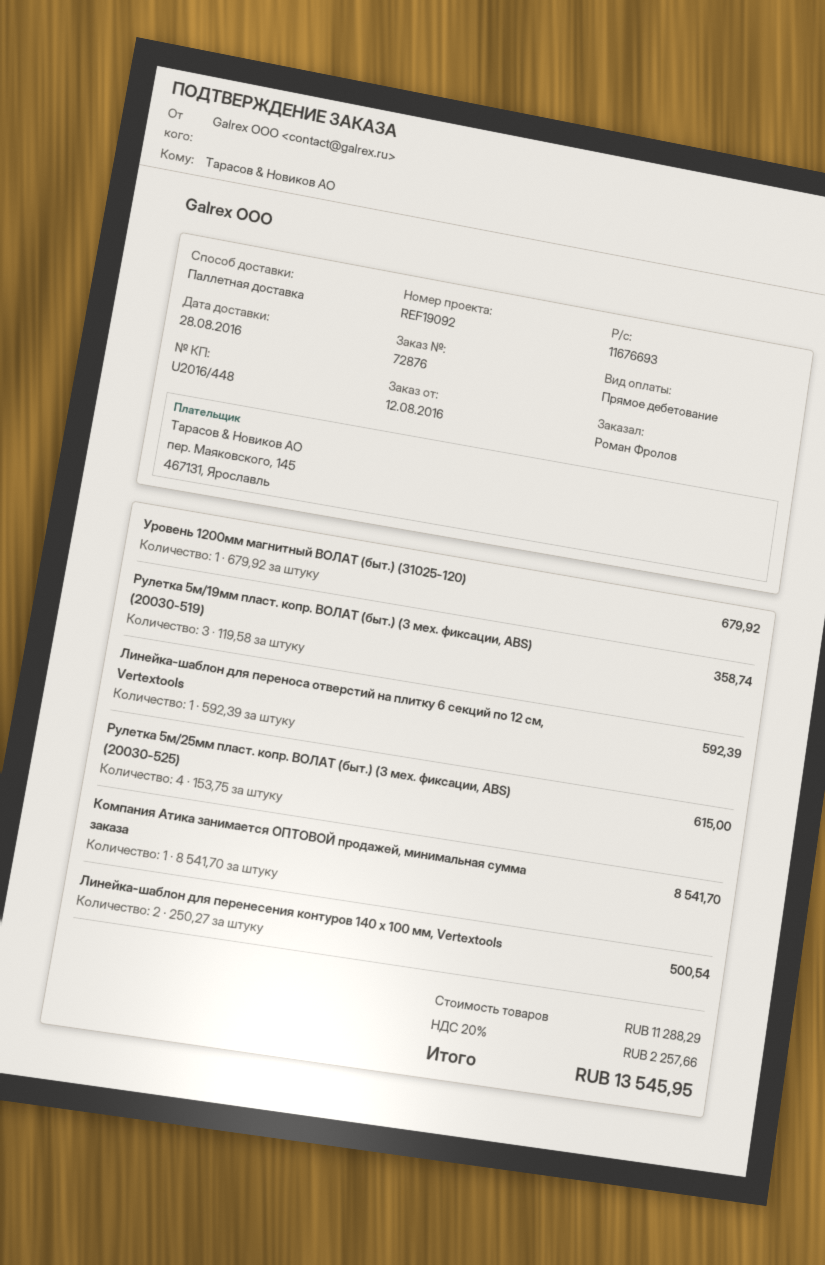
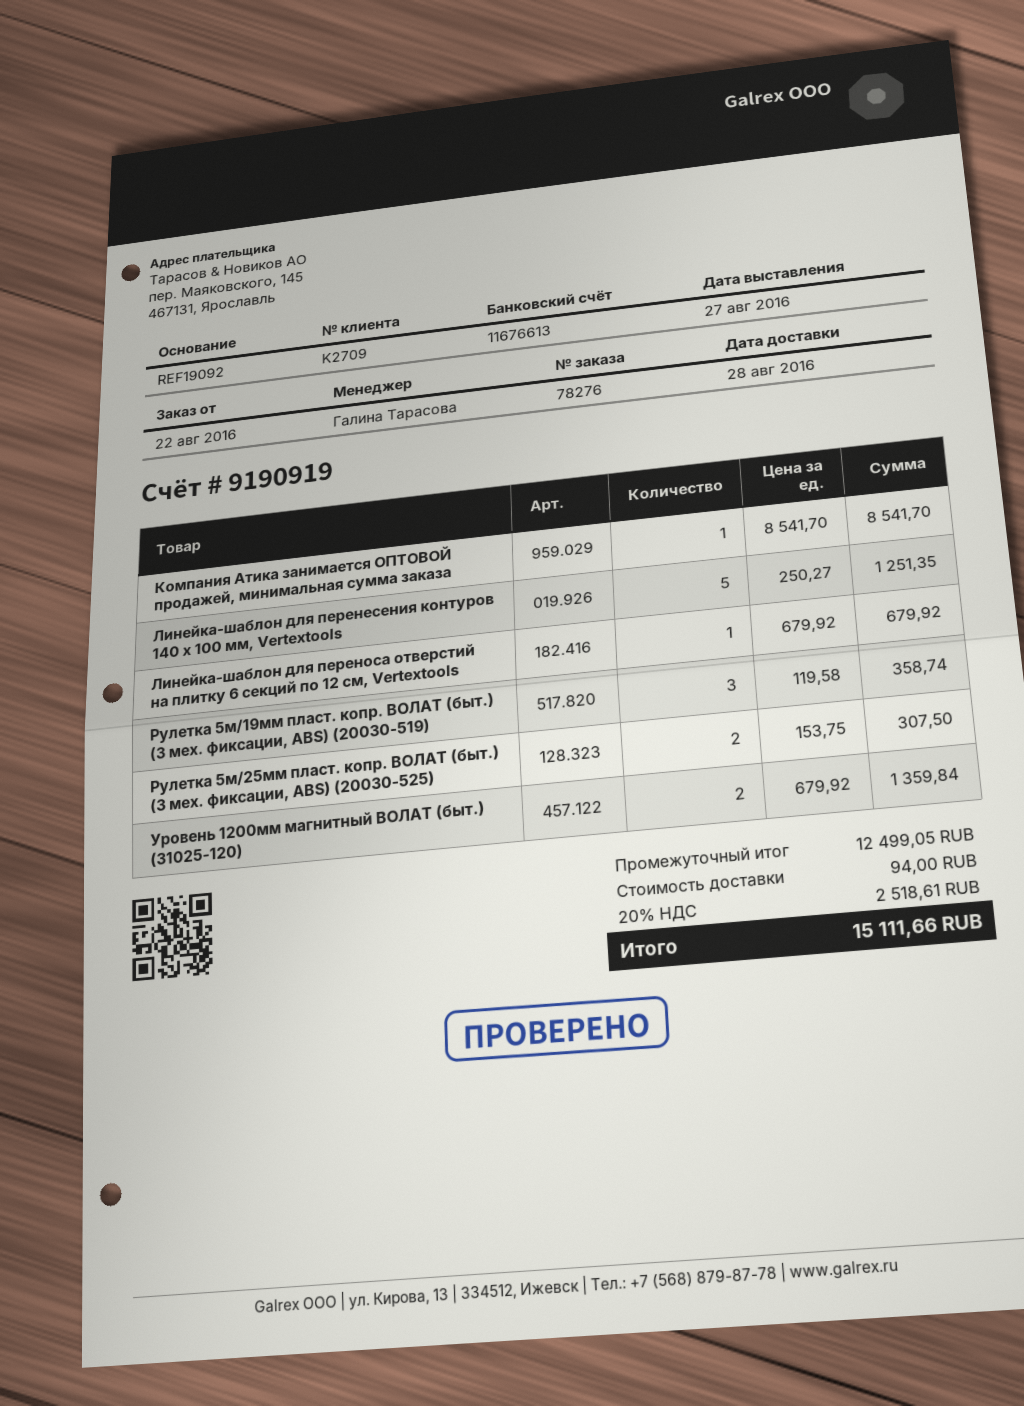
order number: 72876 -> 78276
order date: 2016-08-12 -> 2016-08-22
bank account: 11676693 -> 11676613
Уровень 1200мм магнитный ВОЛАТ (быт.) (31025-120): 1 x 679.92 = 679.92 -> 2 x 679.92 = 1359.84
Линейка-шаблон для переноса отверстий на плитку 6 секций по 12 см, Vertextools: 1 x 592.39 = 592.39 -> 1 x 679.92 = 679.92
Рулетка 5м/25мм пласт. копр. ВОЛАТ (быт.) (3 мех. фиксации, ABS) (20030-525): 4 x 153.75 = 615.00 -> 2 x 153.75 = 307.50
Линейка-шаблон для перенесения контуров 140 х 100 мм, Vertextools: 2 x 250.27 = 500.54 -> 5 x 250.27 = 1251.35
subtotal: 11288.29 -> 12499.05
shipping: none -> 94.00
tax: 20% = 2257.66 -> 20% = 2518.61
total: 13545.95 -> 15111.66

